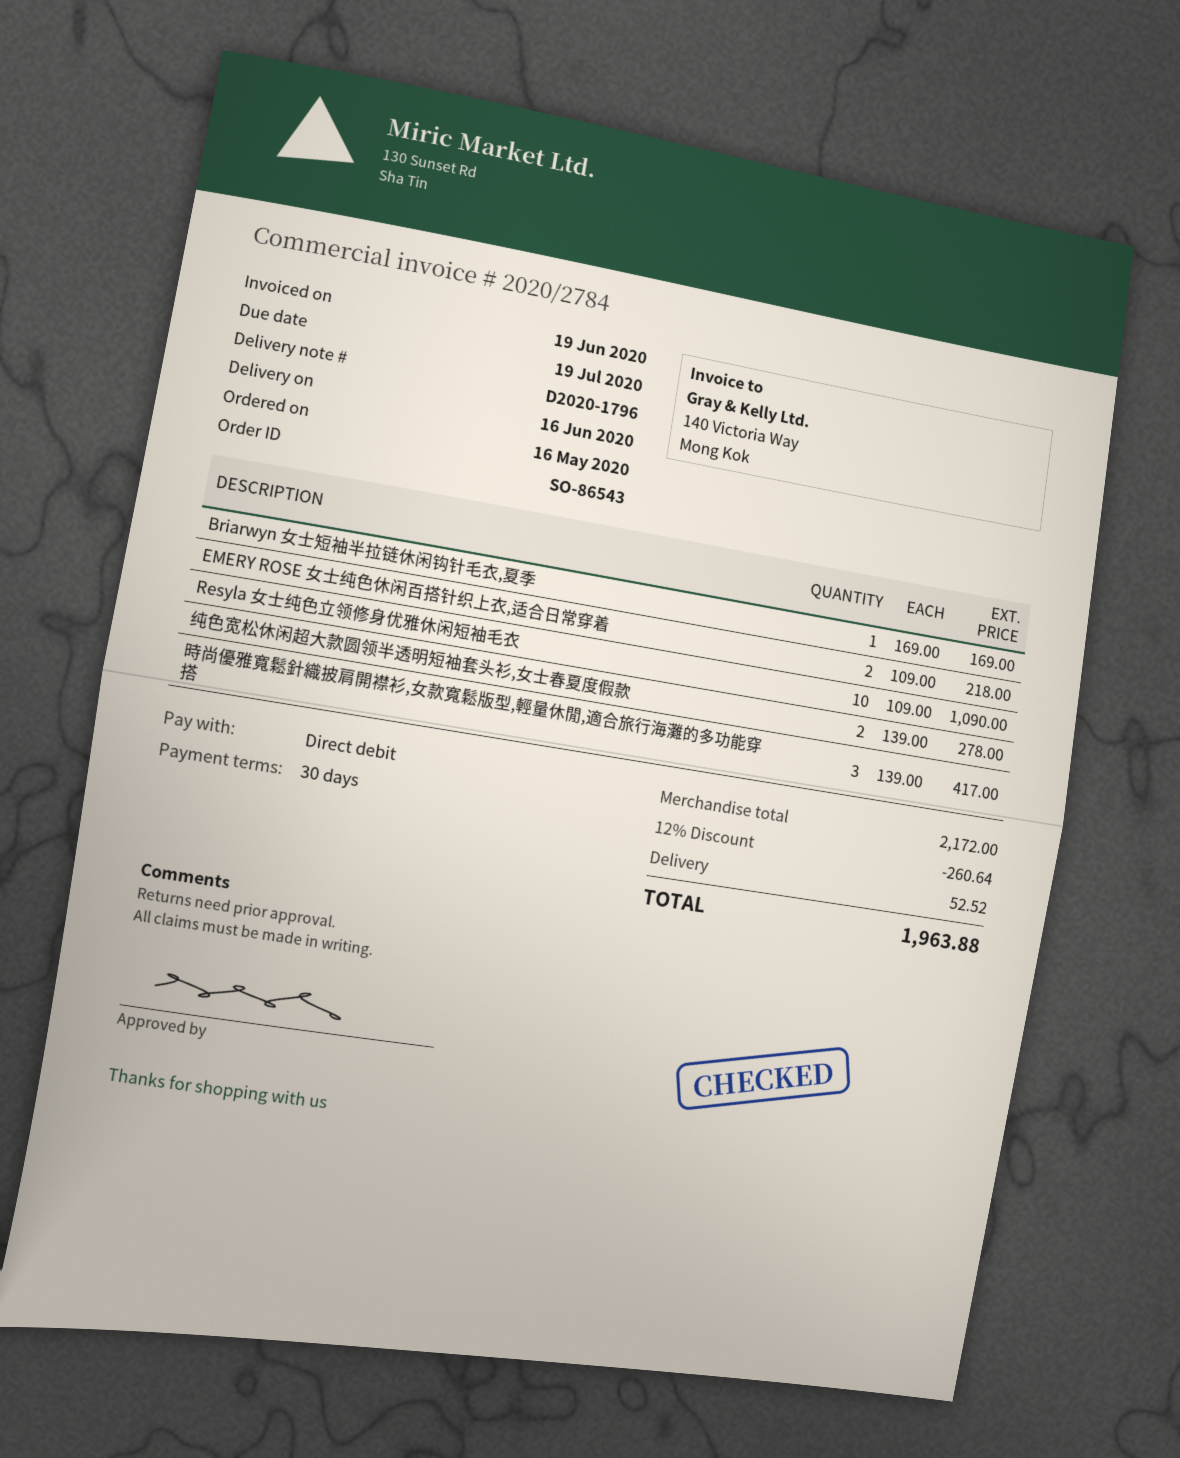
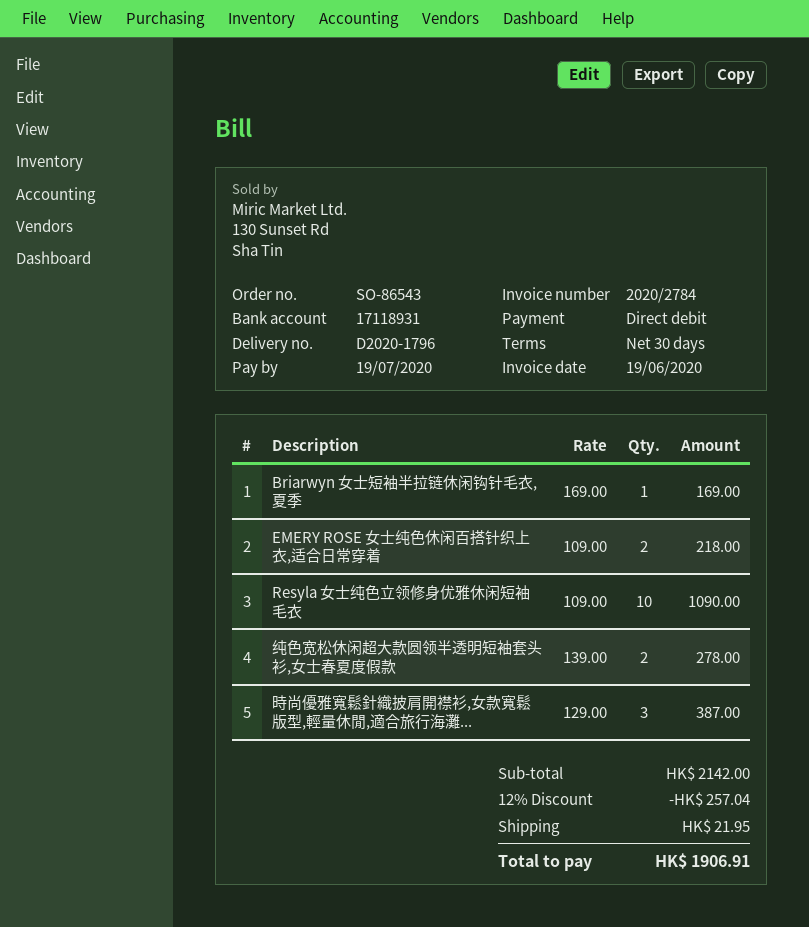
時尚優雅寬鬆針織披肩開襟衫,女款寬鬆版型,輕量休閒,適合旅行海灘的多功能穿搭: 3 x 139.00 = 417.00 -> 3 x 129.00 = 387.00
subtotal: 2172.00 -> 2142.00
discount: 12% = 260.64 -> 12% = 257.04
shipping: 52.52 -> 21.95
total: 1963.88 -> 1906.91

